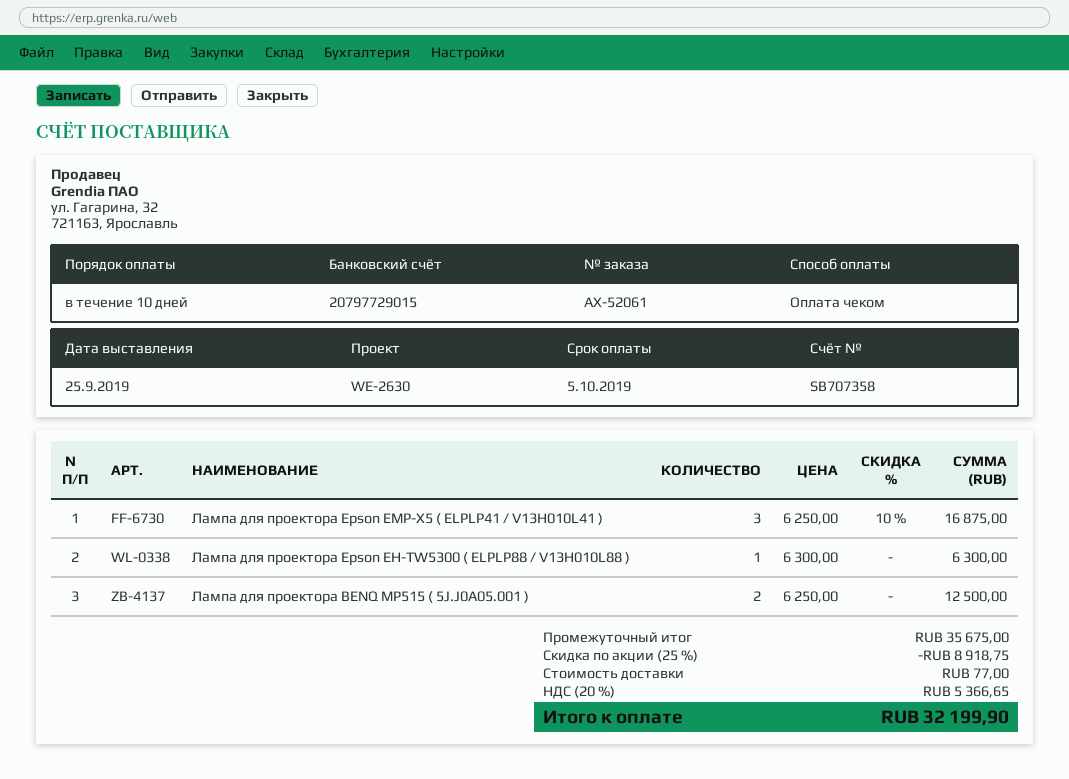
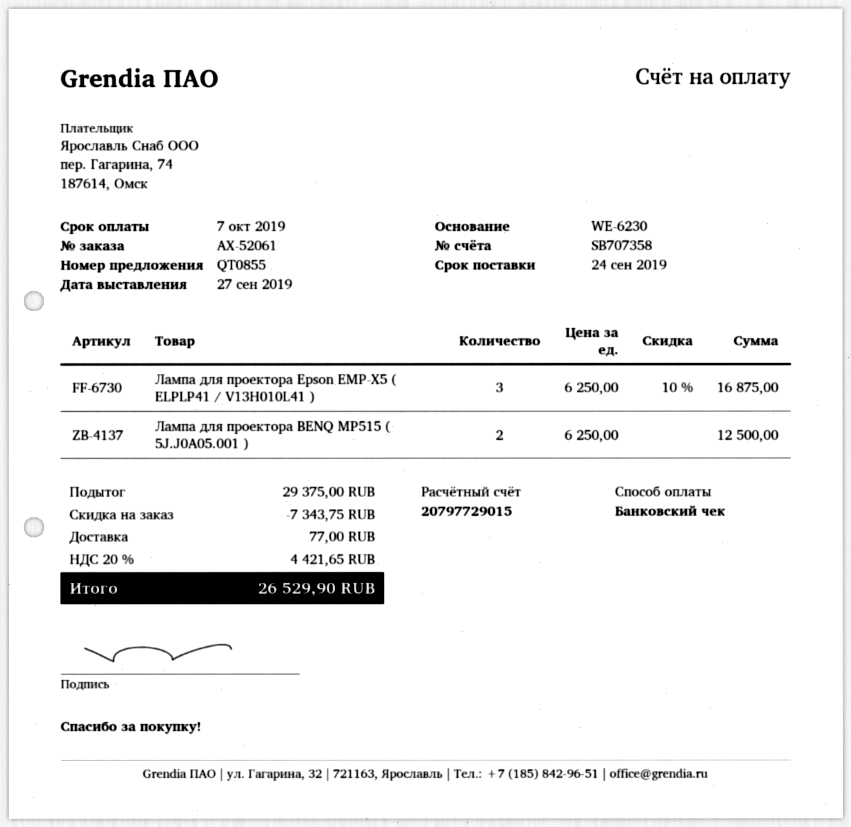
invoice date: 2019-09-25 -> 2019-09-27
due date: 2019-10-05 -> 2019-10-07
reference: WE-2630 -> WE-6230
Лампа для проектора Epson EH-TW5300 ( ELPLP88 / V13H010L88 ): 1 x 6300.00 = 6300.00 -> none
subtotal: 35675.00 -> 29375.00
discount: 8918.75 -> 7343.75
tax: 20% = 5366.65 -> 20% = 4421.65
total: 32199.90 -> 26529.90

